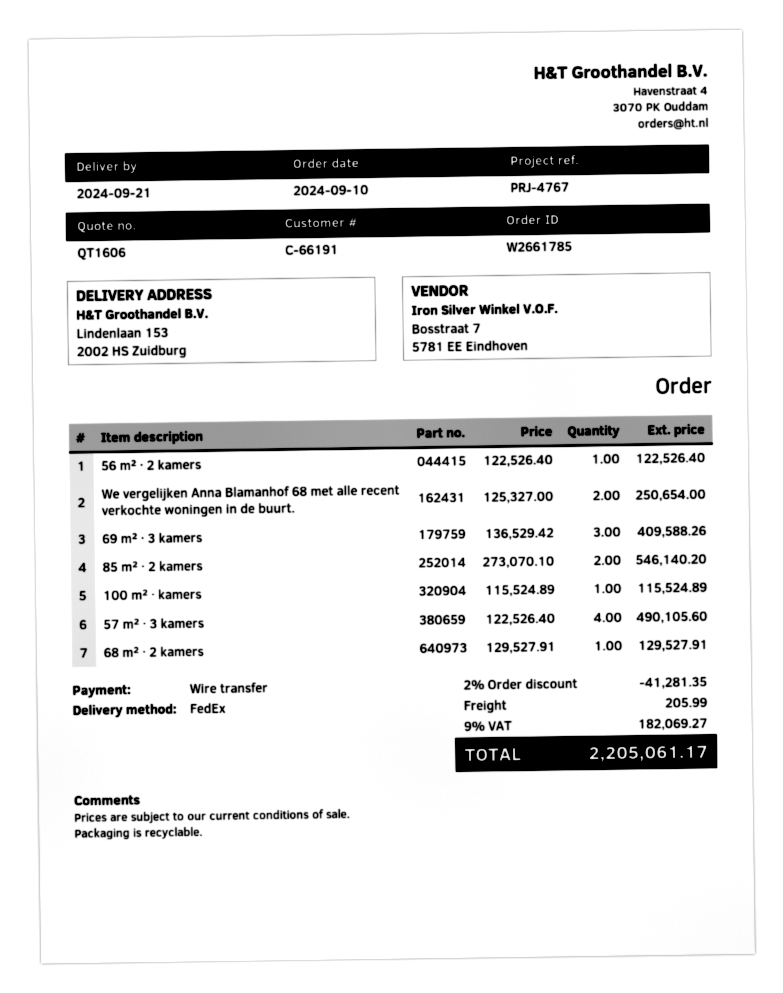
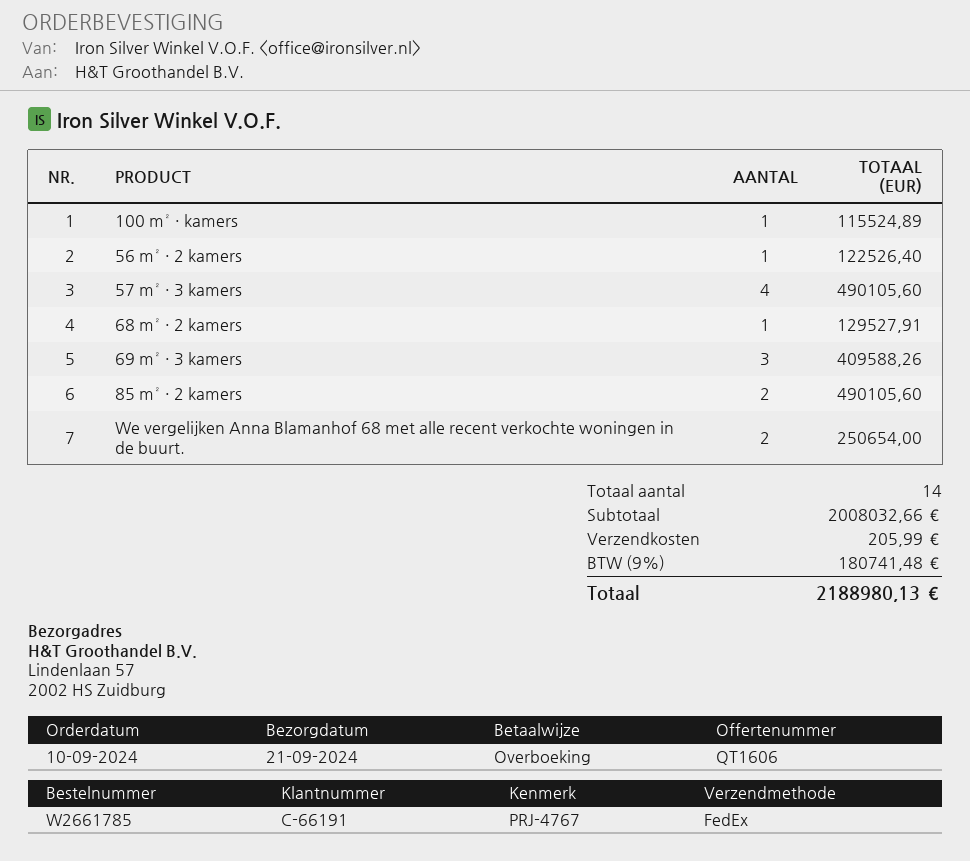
ship to: Lindenlaan 153, 2002 HS Zuidburg -> Lindenlaan 57, 2002 HS Zuidburg
85 m² · 2 kamers: 2 for 546140.20 -> 2 for 490105.60
discount: 2% = 41281.35 -> none
tax: 9% = 182069.27 -> 9% = 180741.48
total: 2205061.17 -> 2188980.13

